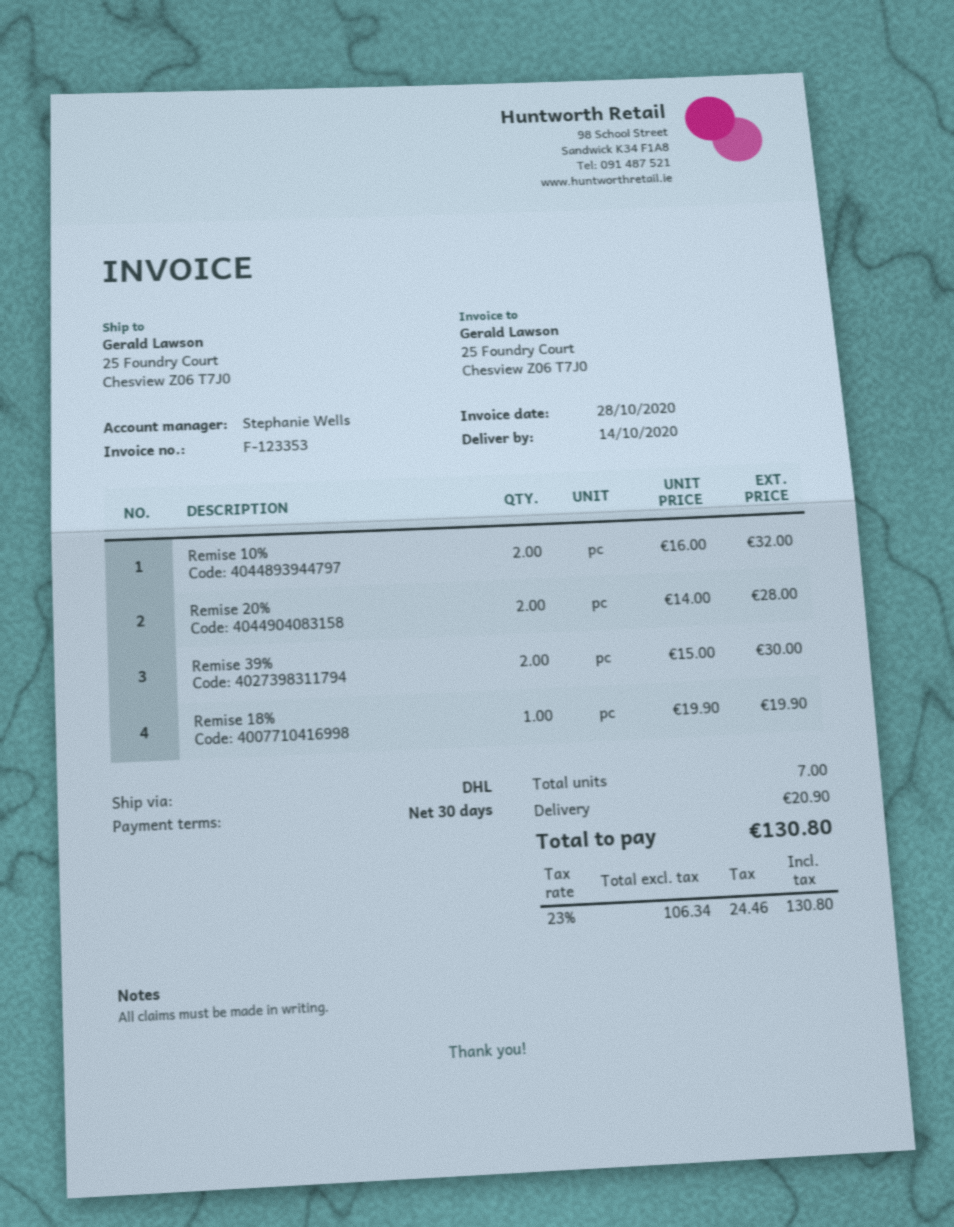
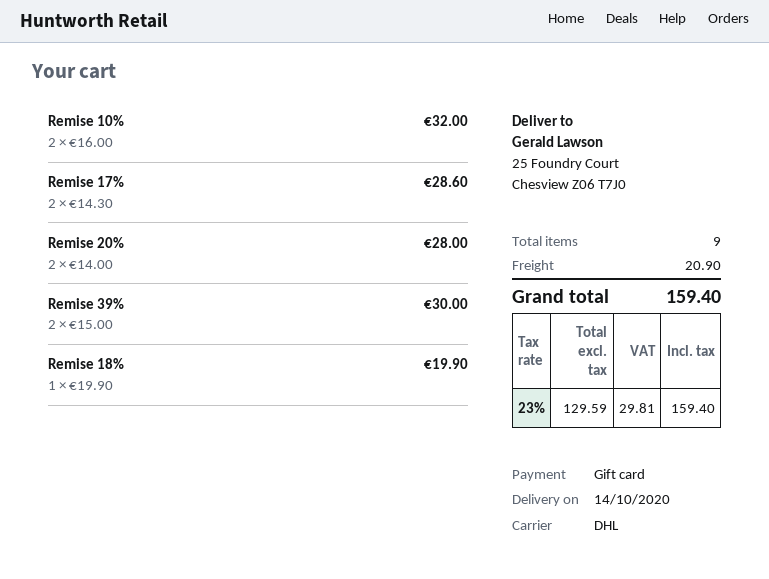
Remise 17%: none -> 2 x 14.30 = 28.60
total quantity: 7 -> 9
net: 106.34 -> 129.59
tax: 23% = 24.46 -> 23% = 29.81
total: 130.80 -> 159.40

